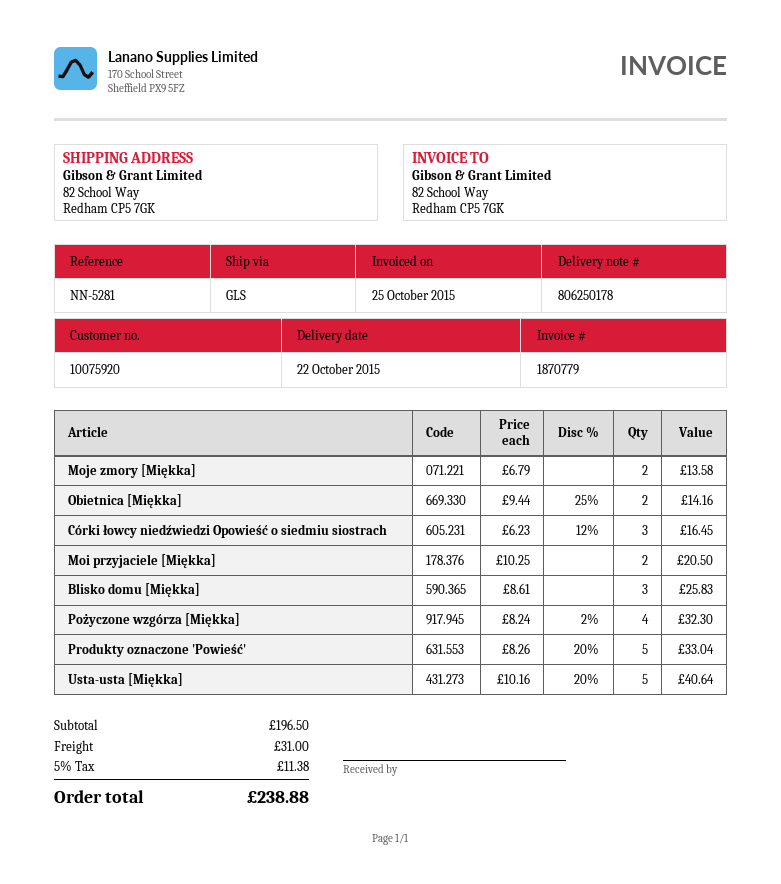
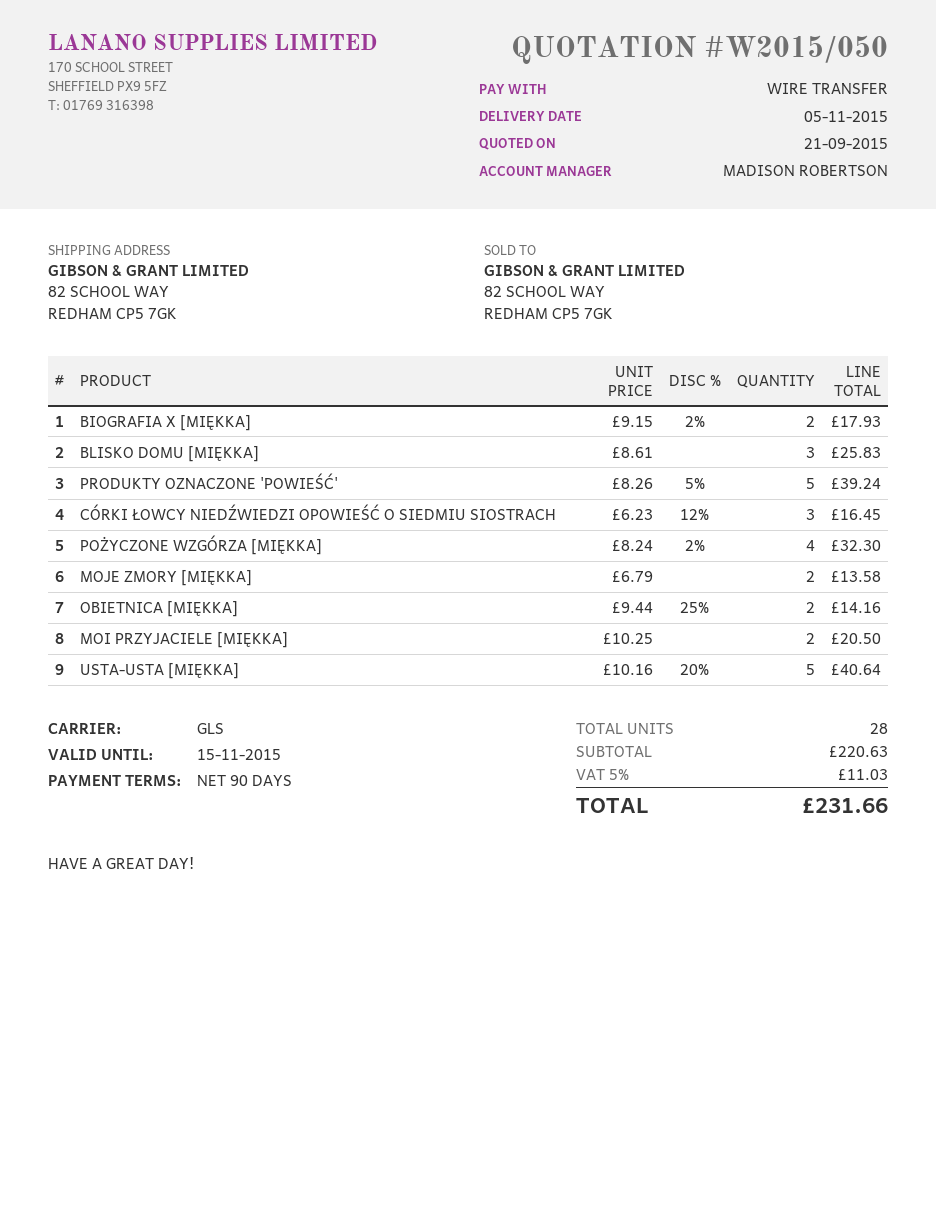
delivery date: 2015-10-22 -> 2015-11-05
Produkty oznaczone 'Powieść': 5 x 8.26 - 20% = 33.04 -> 5 x 8.26 - 5% = 39.24
BIOGRAFIA X [MIĘKKA]: none -> 2 x 9.15 - 2% = 17.93
subtotal: 196.50 -> 220.63
shipping: 31.00 -> none
tax: 5% = 11.38 -> 5% = 11.03
total: 238.88 -> 231.66

